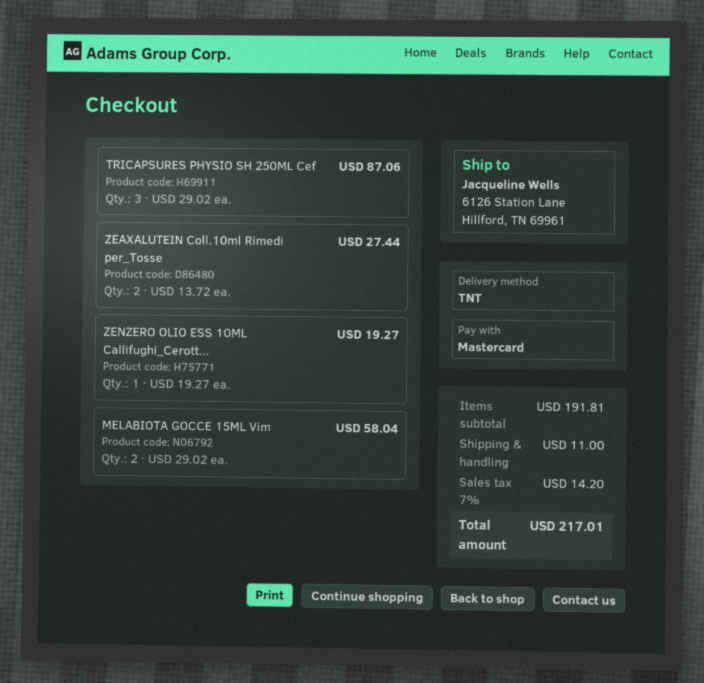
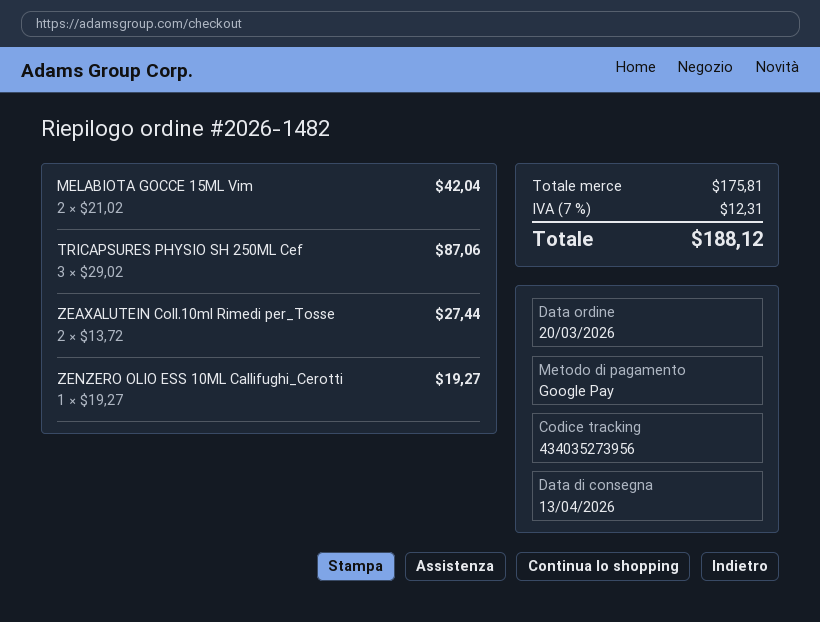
payment method: Mastercard -> Google Pay
MELABIOTA GOCCE 15ML Vim: 2 x 29.02 = 58.04 -> 2 x 21.02 = 42.04
subtotal: 191.81 -> 175.81
shipping: 11.00 -> none
tax: 7% = 14.20 -> 7% = 12.31
total: 217.01 -> 188.12

